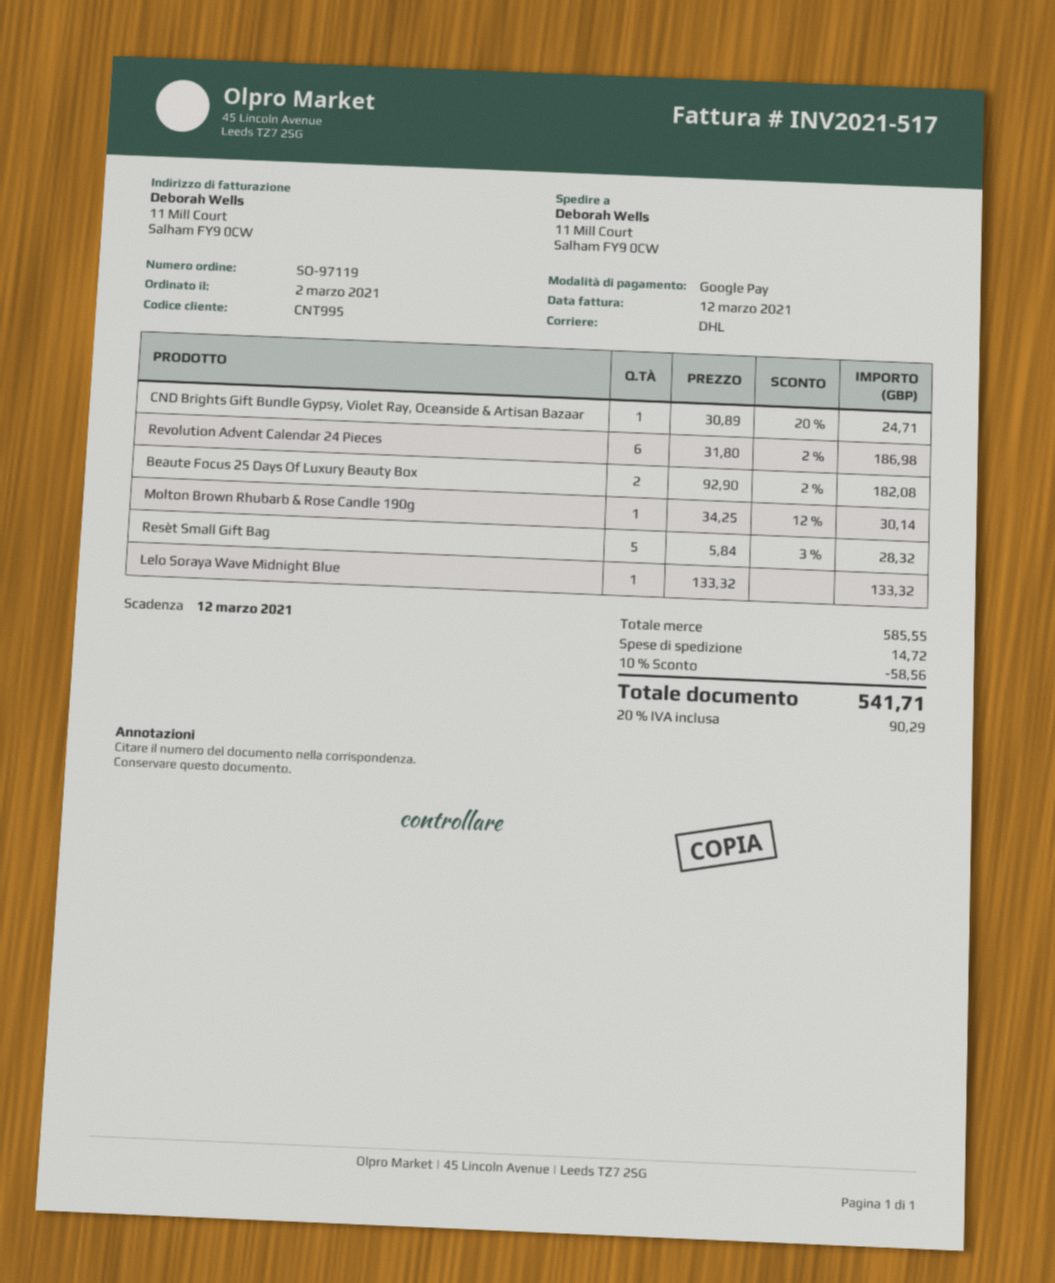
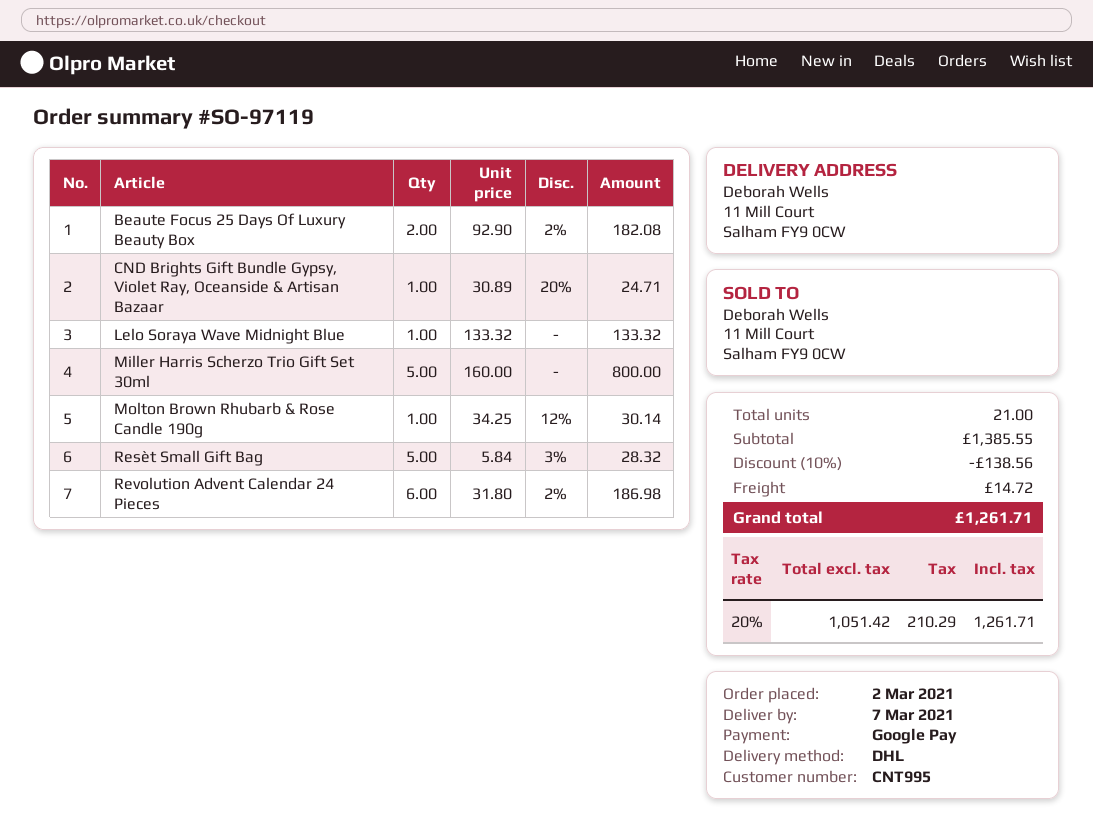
Miller Harris Scherzo Trio Gift Set 30ml: none -> 5 x 160.00 = 800.00
subtotal: 585.55 -> 1385.55
discount: 10% = 58.56 -> 10% = 138.56
tax: 20% = 90.29 -> 20% = 210.29
total: 541.71 -> 1261.71

